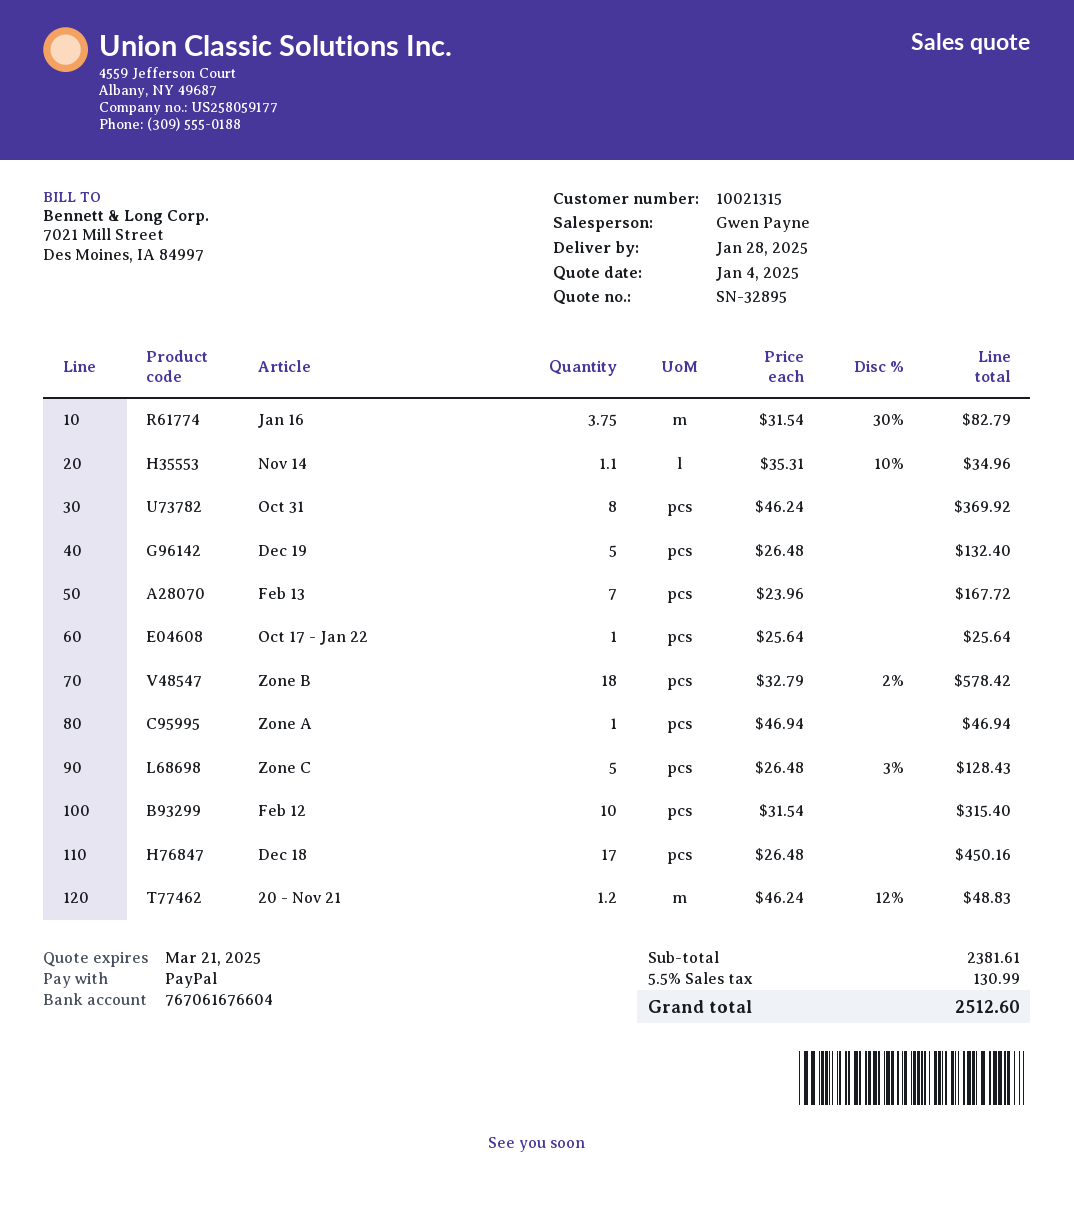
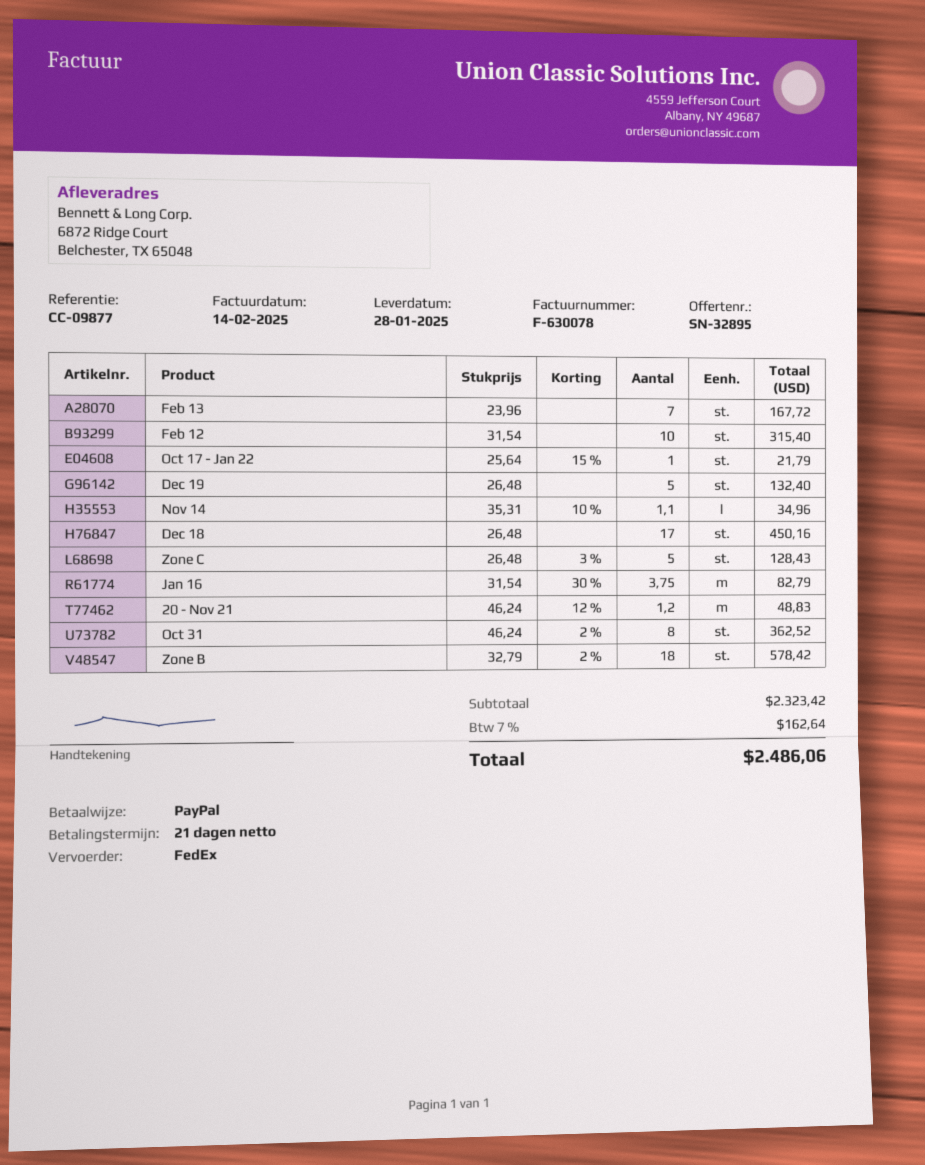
Oct 31: 8 x 46.24 = 369.92 -> 8 x 46.24 - 2% = 362.52
Oct 17 - Jan 22: 1 x 25.64 = 25.64 -> 1 x 25.64 - 15% = 21.79
Zone A: 1 x 46.94 = 46.94 -> none
subtotal: 2381.61 -> 2323.42
tax: 5.5% = 130.99 -> 7% = 162.64
total: 2512.60 -> 2486.06

